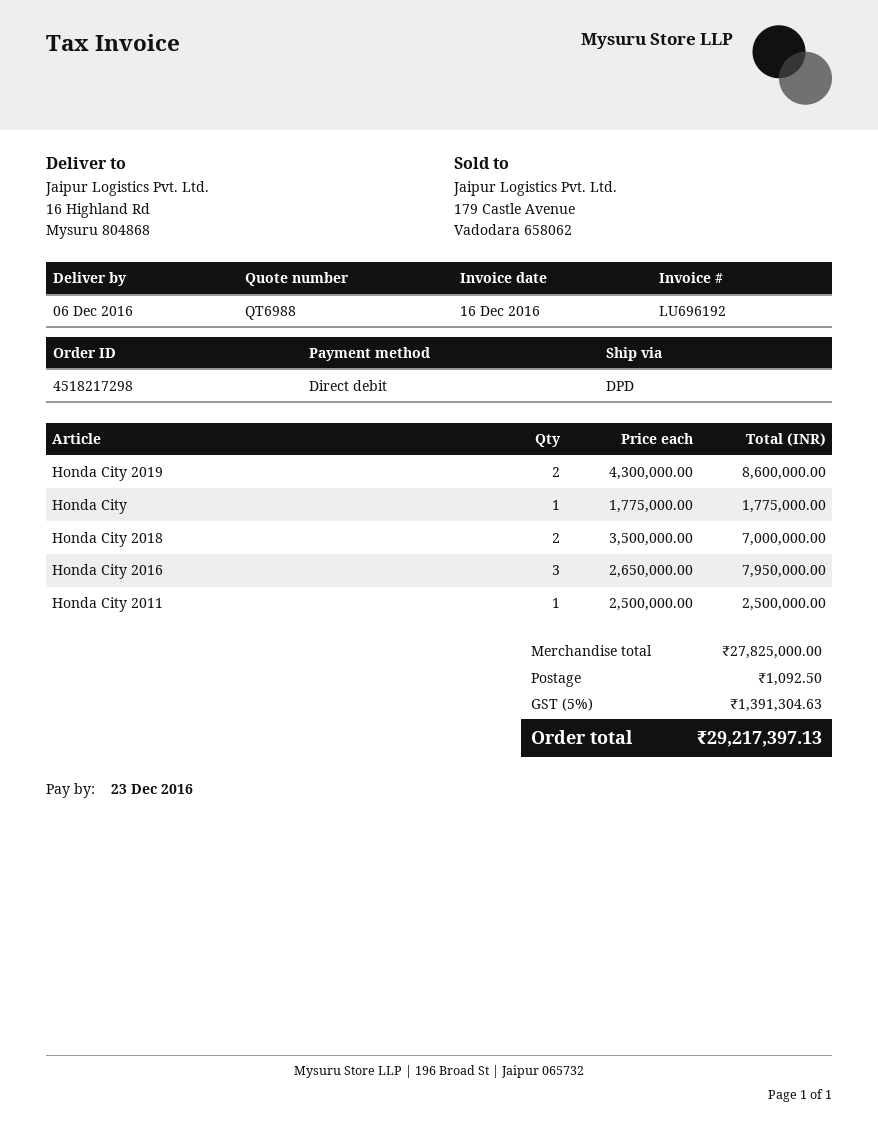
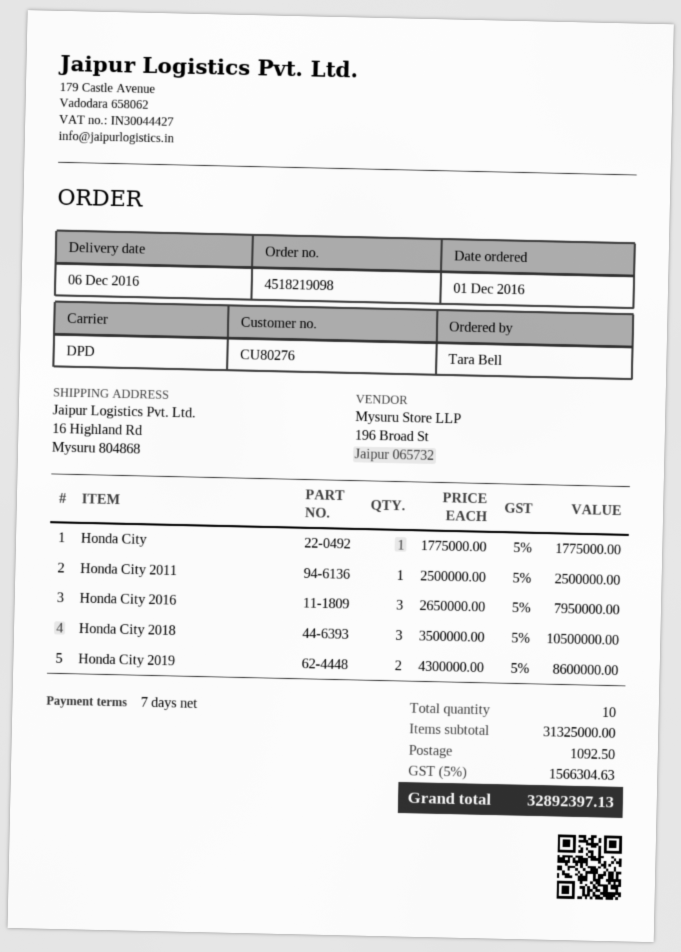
order number: 4518217298 -> 4518219098
Honda City 2018: 2 x 3500000.00 = 7000000.00 -> 3 x 3500000.00 = 10500000.00
subtotal: 27825000.00 -> 31325000.00
tax: 5% = 1391304.63 -> 5% = 1566304.63
total: 29217397.13 -> 32892397.13

